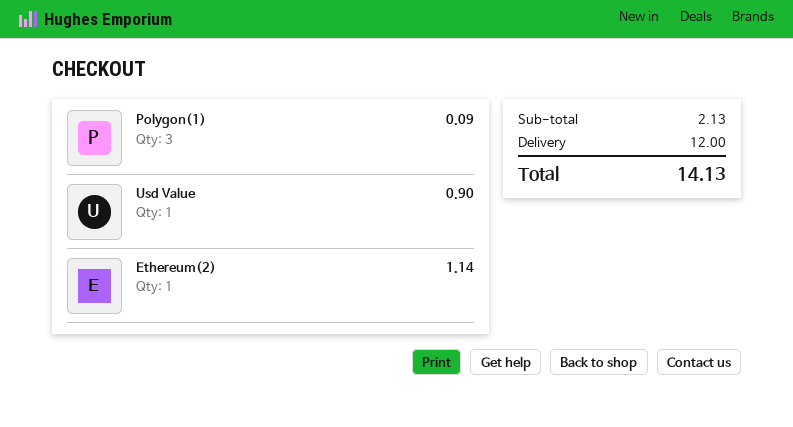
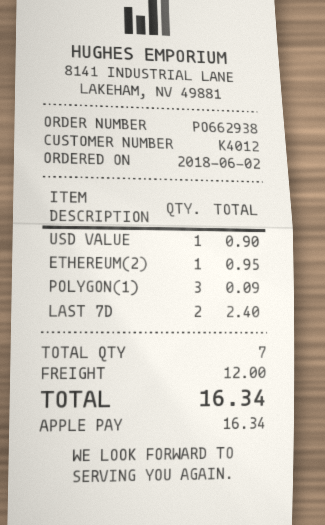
Ethereum(2): 1 for 1.14 -> 1 for 0.95
LAST 7D: none -> 2 for 2.40
total: 14.13 -> 16.34

